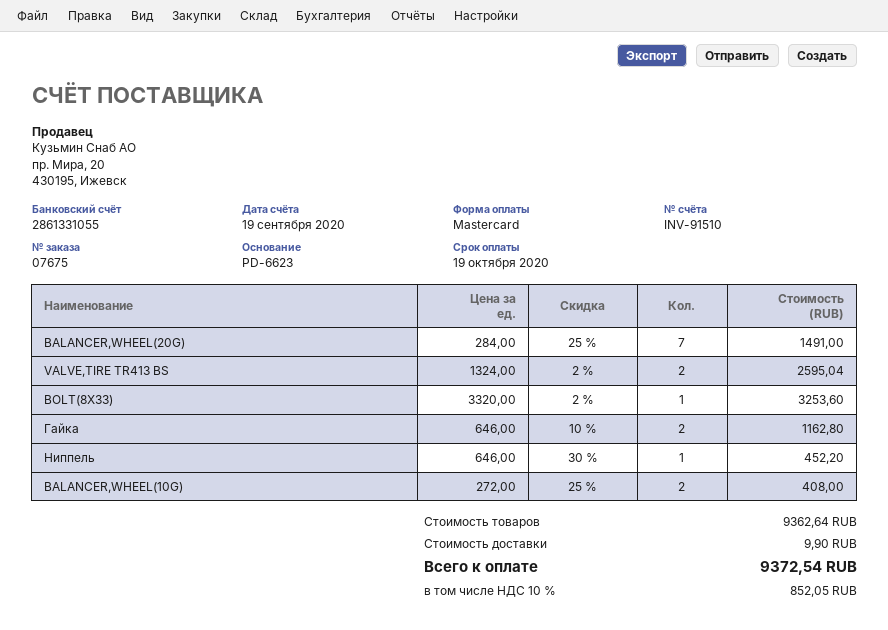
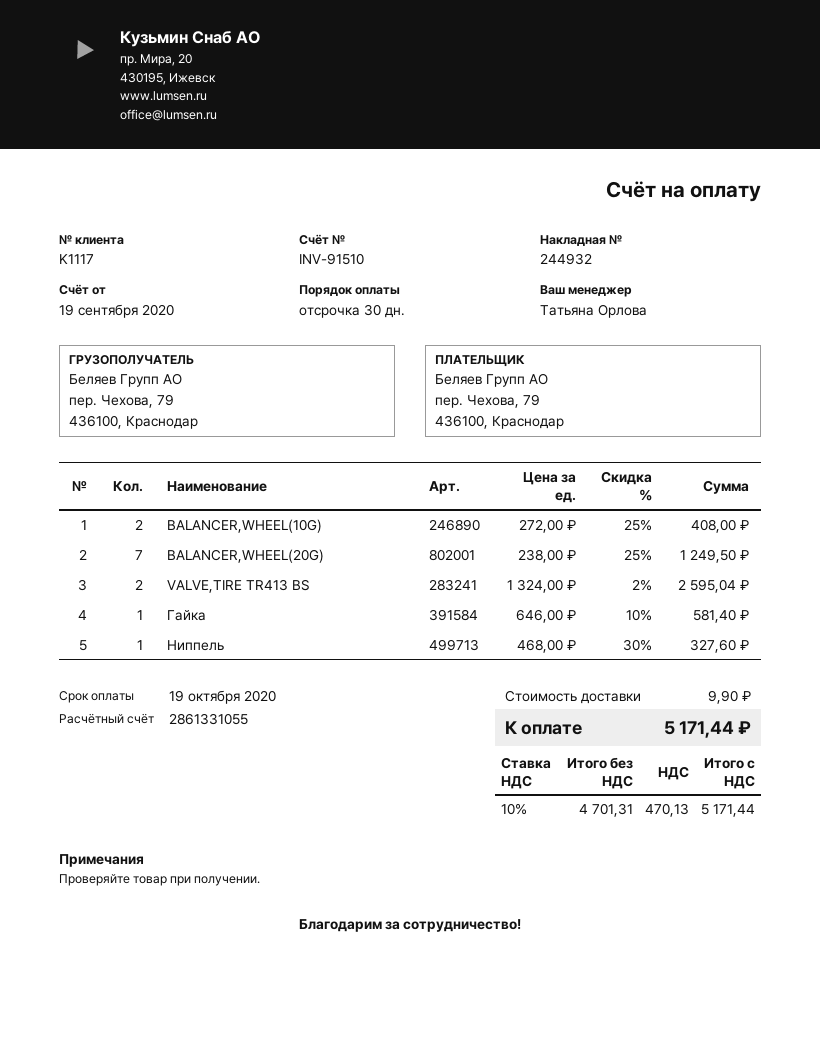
BALANCER,WHEEL(20G): 7 x 284.00 - 25% = 1491.00 -> 7 x 238.00 - 25% = 1249.50
BOLT(8X33): 1 x 3320.00 - 2% = 3253.60 -> none
Гайка: 2 x 646.00 - 10% = 1162.80 -> 1 x 646.00 - 10% = 581.40
Ниппель: 1 x 646.00 - 30% = 452.20 -> 1 x 468.00 - 30% = 327.60
tax: 10% = 852.05 -> 10% = 470.13
total: 9372.54 -> 5171.44

